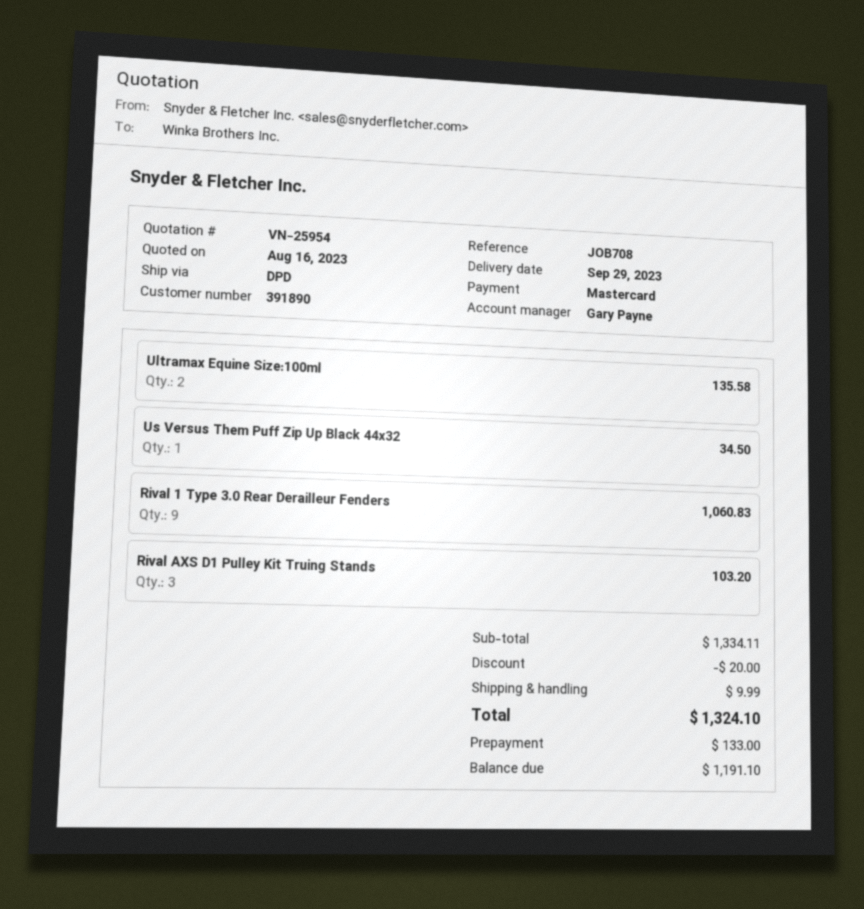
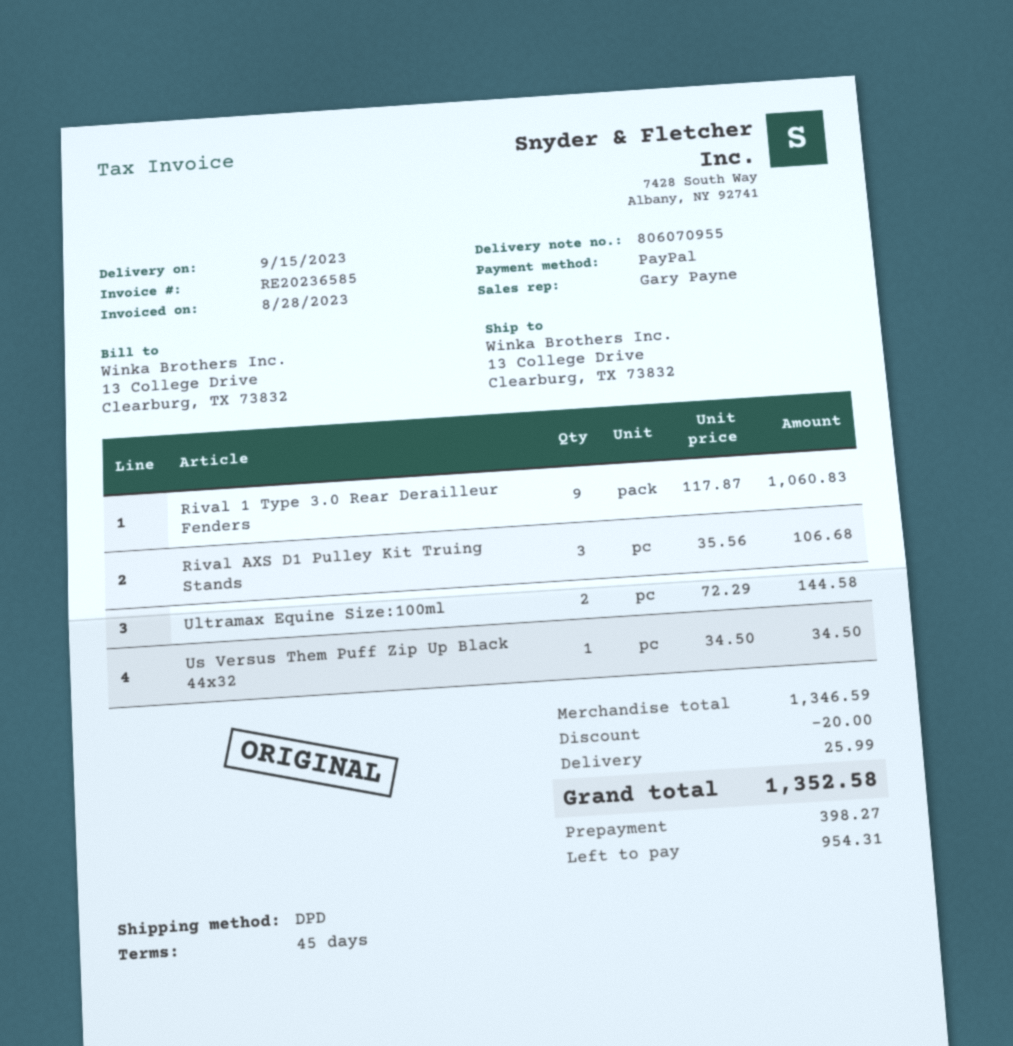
delivery date: 2023-09-29 -> 2023-09-15
payment method: Mastercard -> PayPal
Ultramax Equine Size:100ml: 2 for 135.58 -> 2 for 144.58
Rival AXS D1 Pulley Kit Truing Stands: 3 for 103.20 -> 3 for 106.68
subtotal: 1334.11 -> 1346.59
shipping: 9.99 -> 25.99
total: 1324.10 -> 1352.58
deposit: 133.00 -> 398.27
balance: 1191.10 -> 954.31

